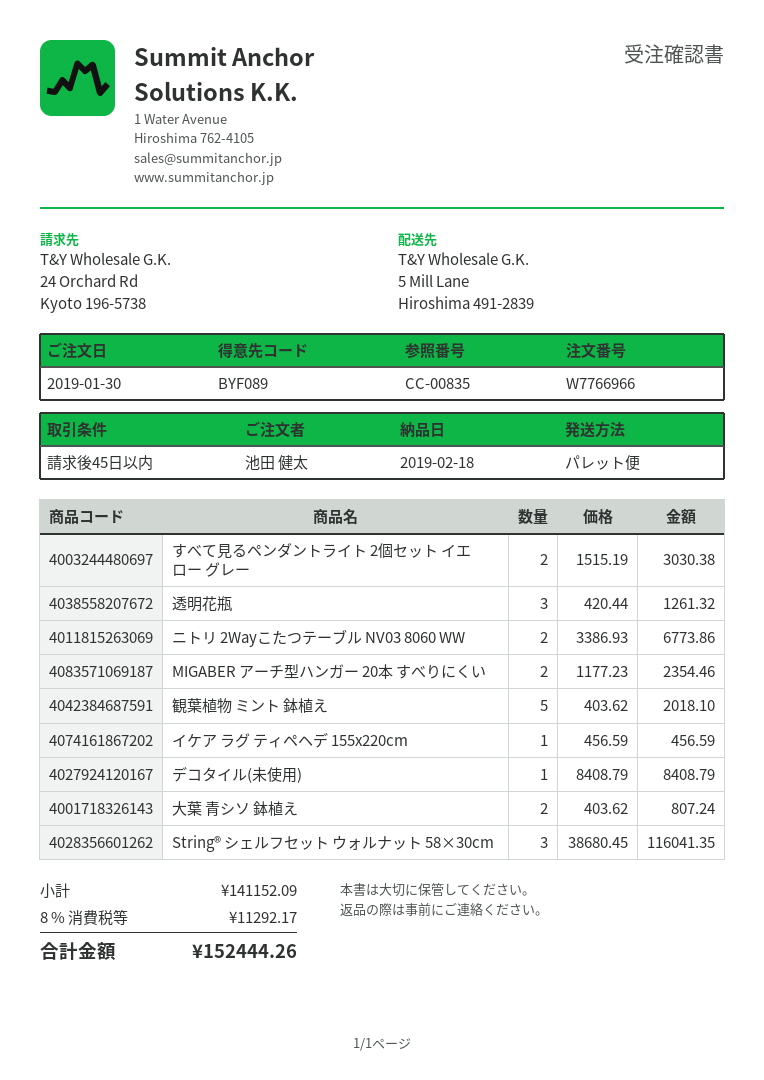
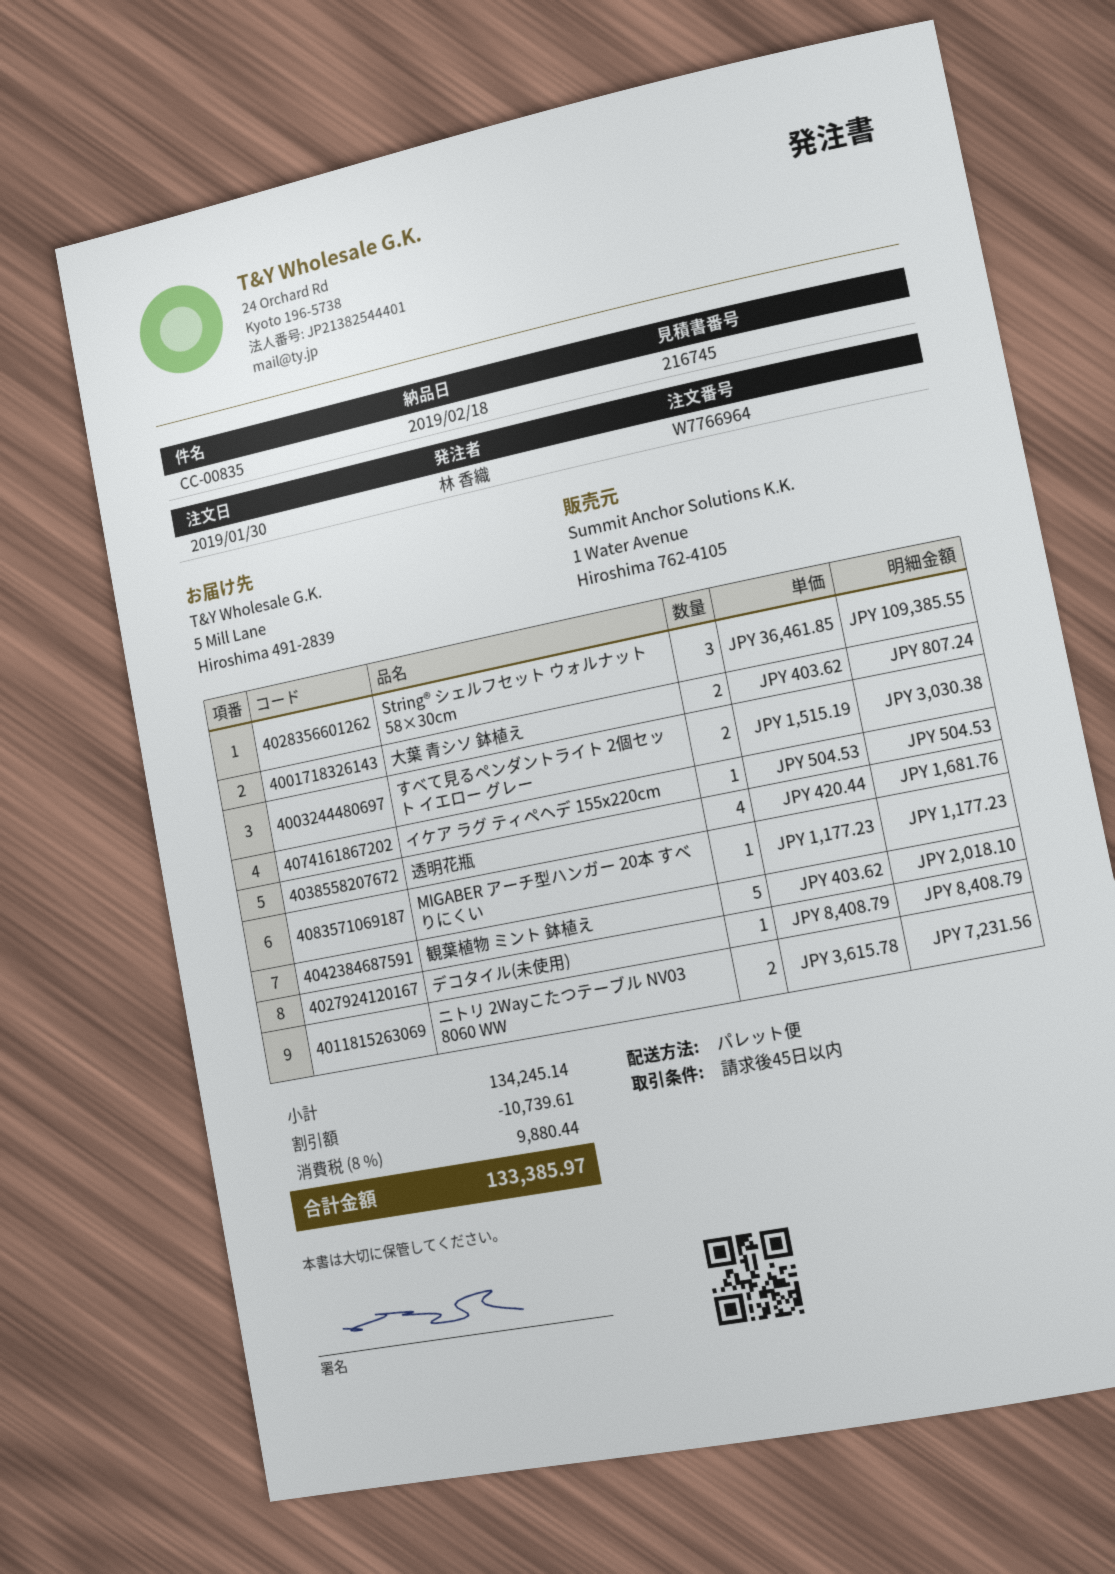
order number: W7766966 -> W7766964
ordered by: 池田 健太 -> 林 香織
透明花瓶: 3 x 420.44 = 1261.32 -> 4 x 420.44 = 1681.76
ニトリ 2Wayこたつテーブル NV03 8060 WW: 2 x 3386.93 = 6773.86 -> 2 x 3615.78 = 7231.56
MIGABER アーチ型ハンガー 20本 すべりにくい: 2 x 1177.23 = 2354.46 -> 1 x 1177.23 = 1177.23
イケア ラグ ティペヘデ 155x220cm: 1 x 456.59 = 456.59 -> 1 x 504.53 = 504.53
String® シェルフセット ウォルナット 58×30cm: 3 x 38680.45 = 116041.35 -> 3 x 36461.85 = 109385.55
subtotal: 141152.09 -> 134245.14
discount: none -> 10739.61
tax: 8% = 11292.17 -> 8% = 9880.44
total: 152444.26 -> 133385.97

